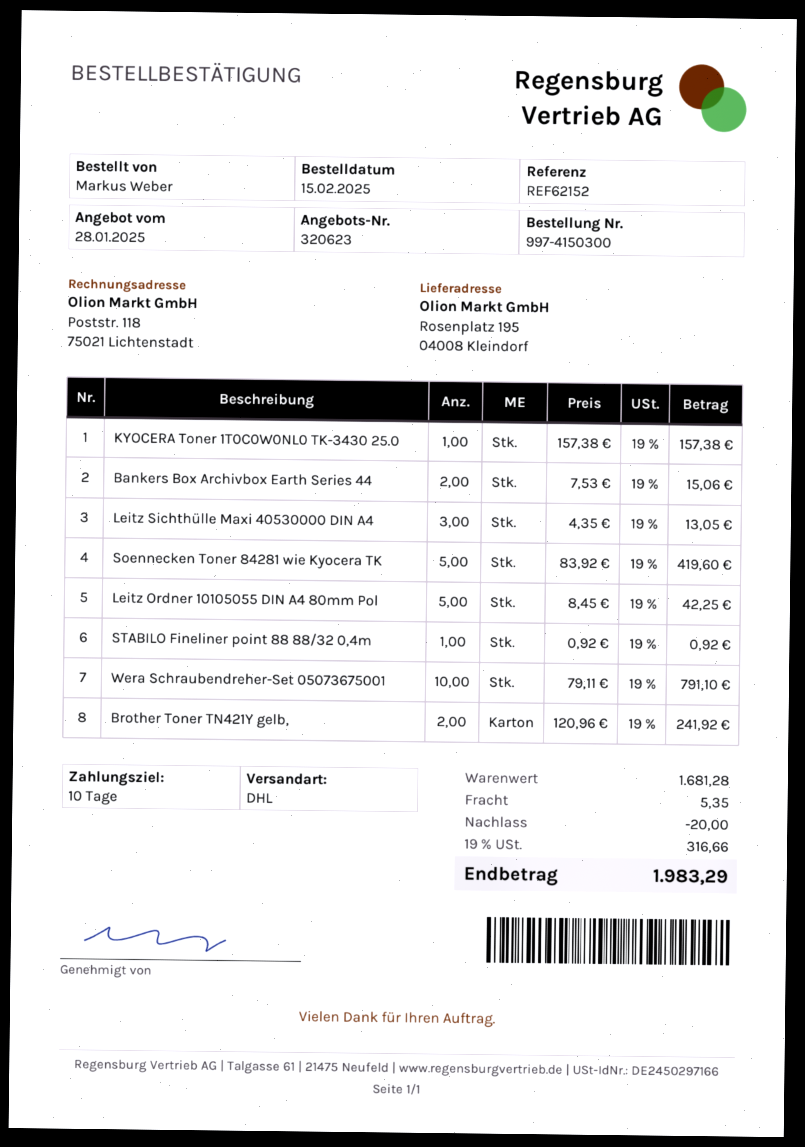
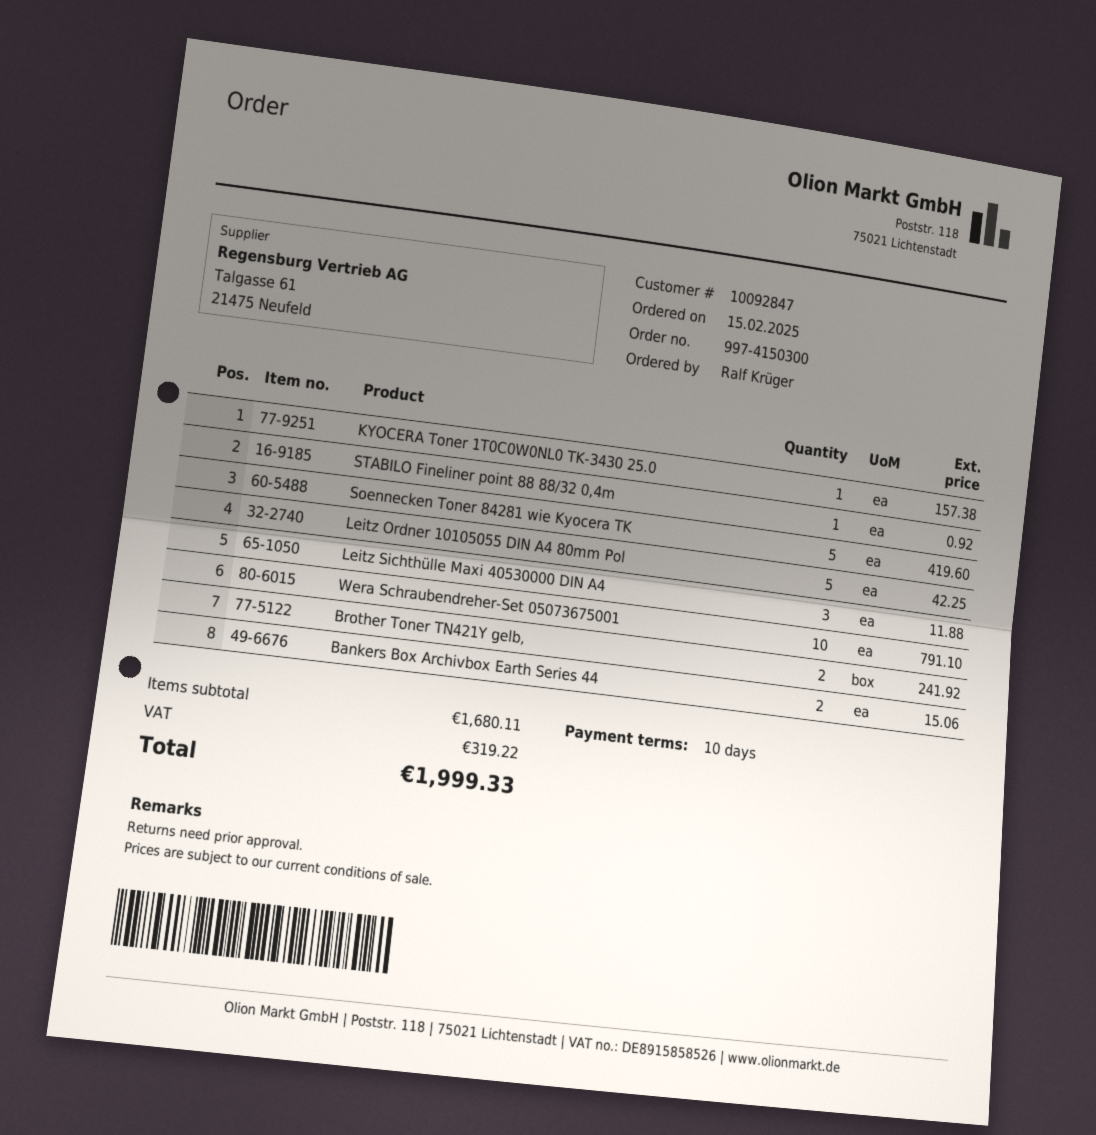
ordered by: Markus Weber -> Ralf Krüger
Leitz Sichthülle Maxi 40530000 DIN A4: 3 for 13.05 -> 3 for 11.88
subtotal: 1681.28 -> 1680.11
discount: 20.00 -> none
shipping: 5.35 -> none
tax: 316.66 -> 319.22
total: 1983.29 -> 1999.33

